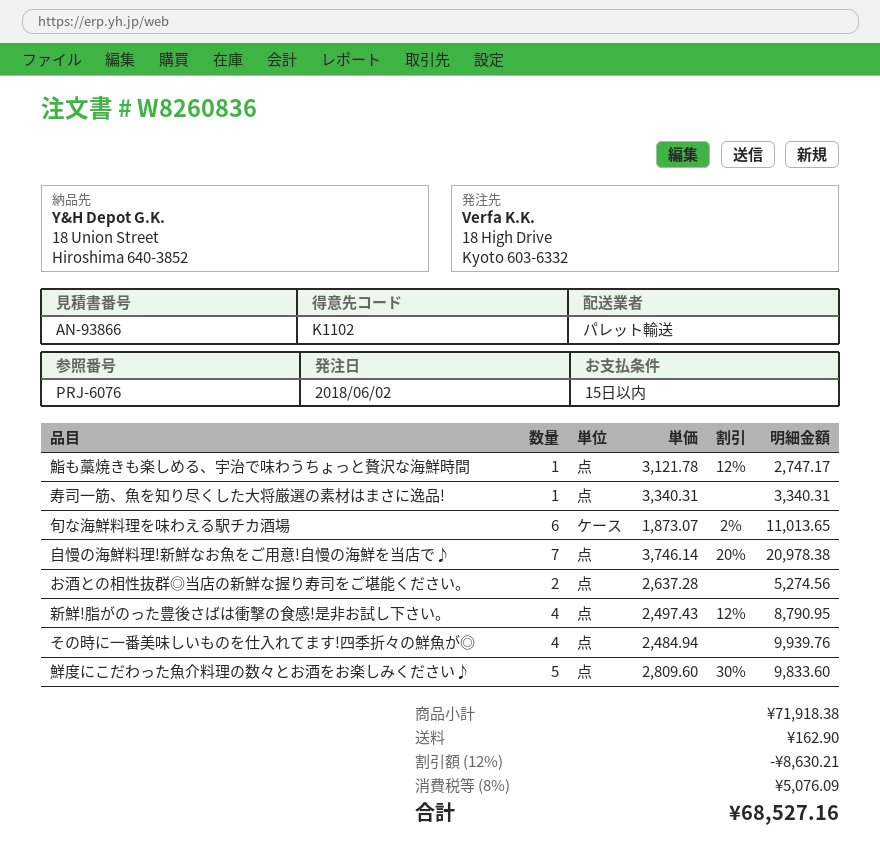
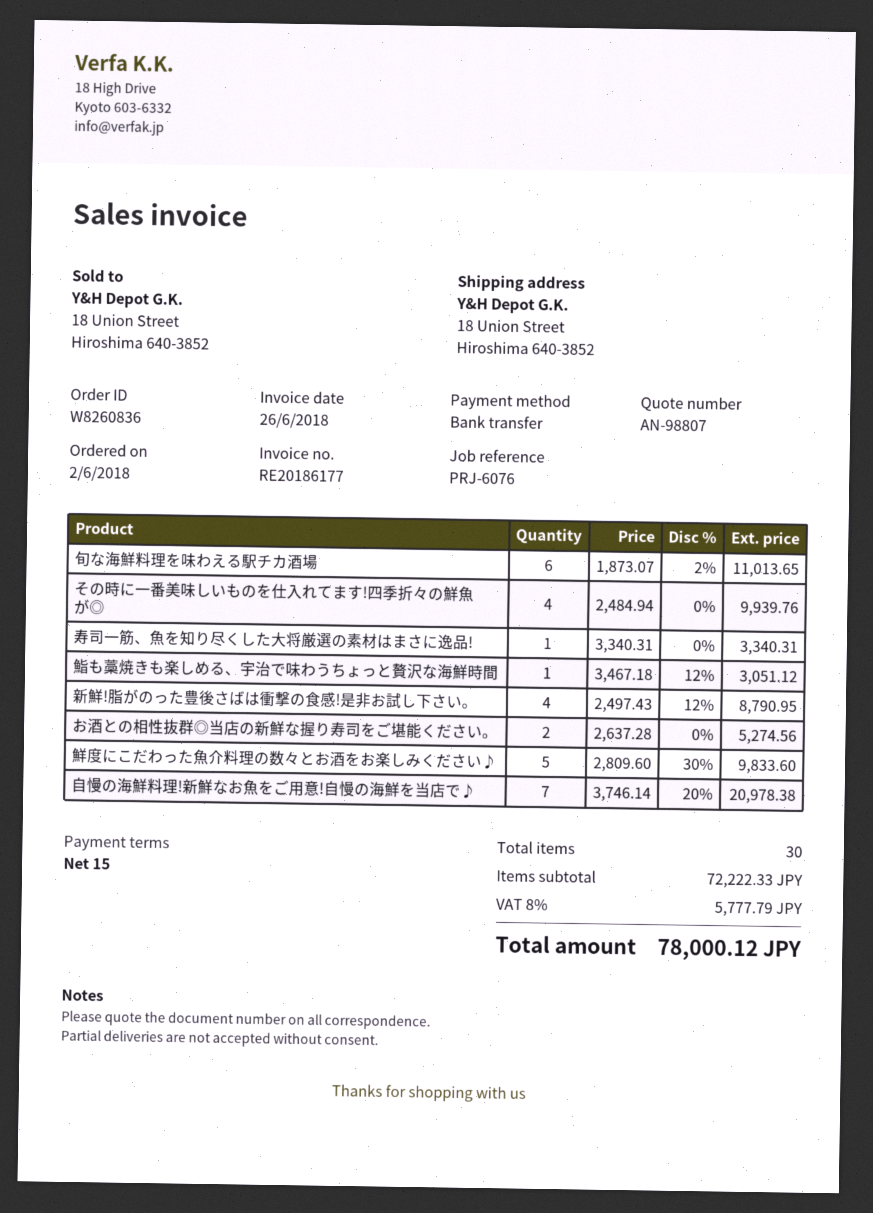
quote number: AN-93866 -> AN-98807
鮨も藁焼きも楽しめる、宇治で味わうちょっと贅沢な海鮮時間: 1 x 3121.78 - 12% = 2747.17 -> 1 x 3467.18 - 12% = 3051.12
subtotal: 71918.38 -> 72222.33
discount: 12% = 8630.21 -> none
shipping: 162.90 -> none
tax: 8% = 5076.09 -> 8% = 5777.79
total: 68527.16 -> 78000.12

